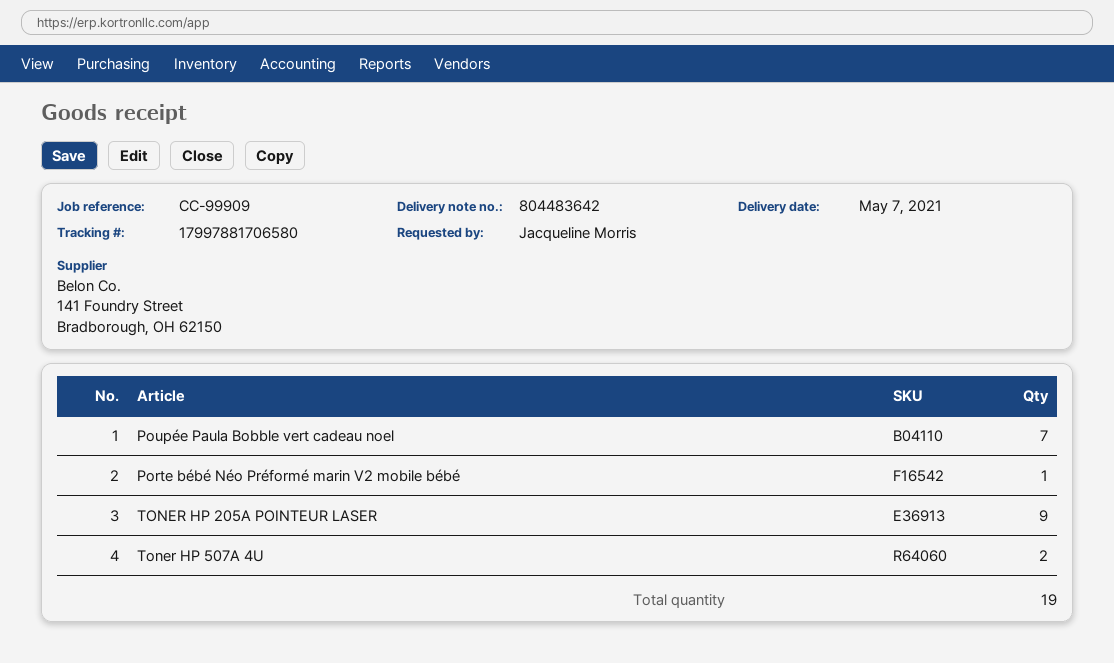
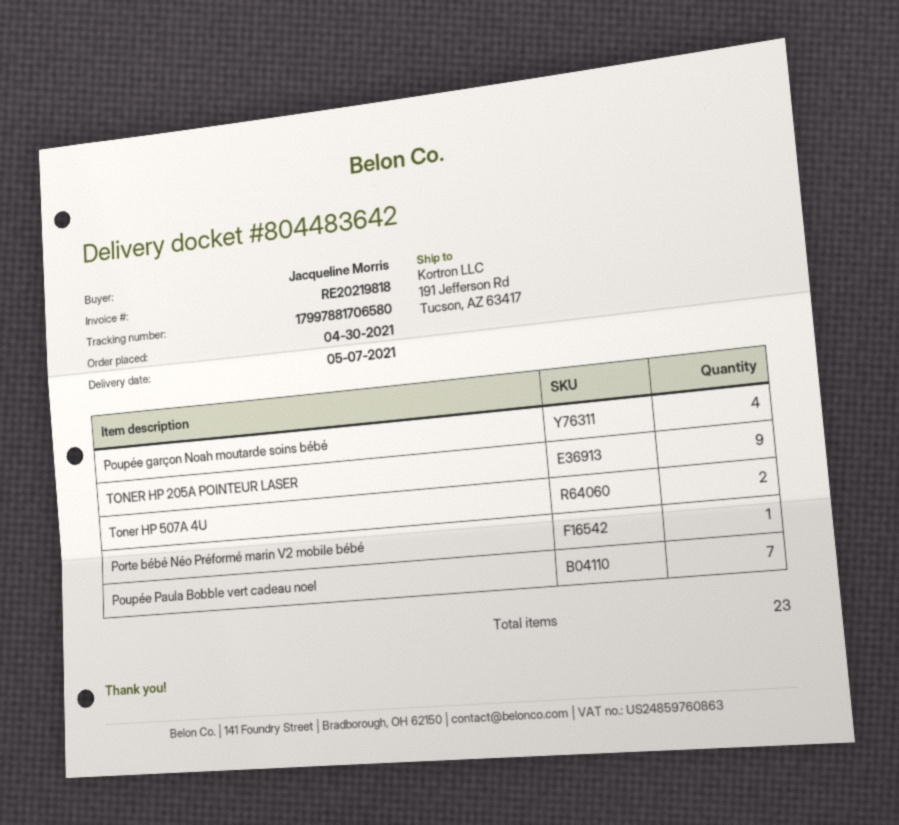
Poupée garçon Noah moutarde soins bébé: none -> 4
total quantity: 19 -> 23

